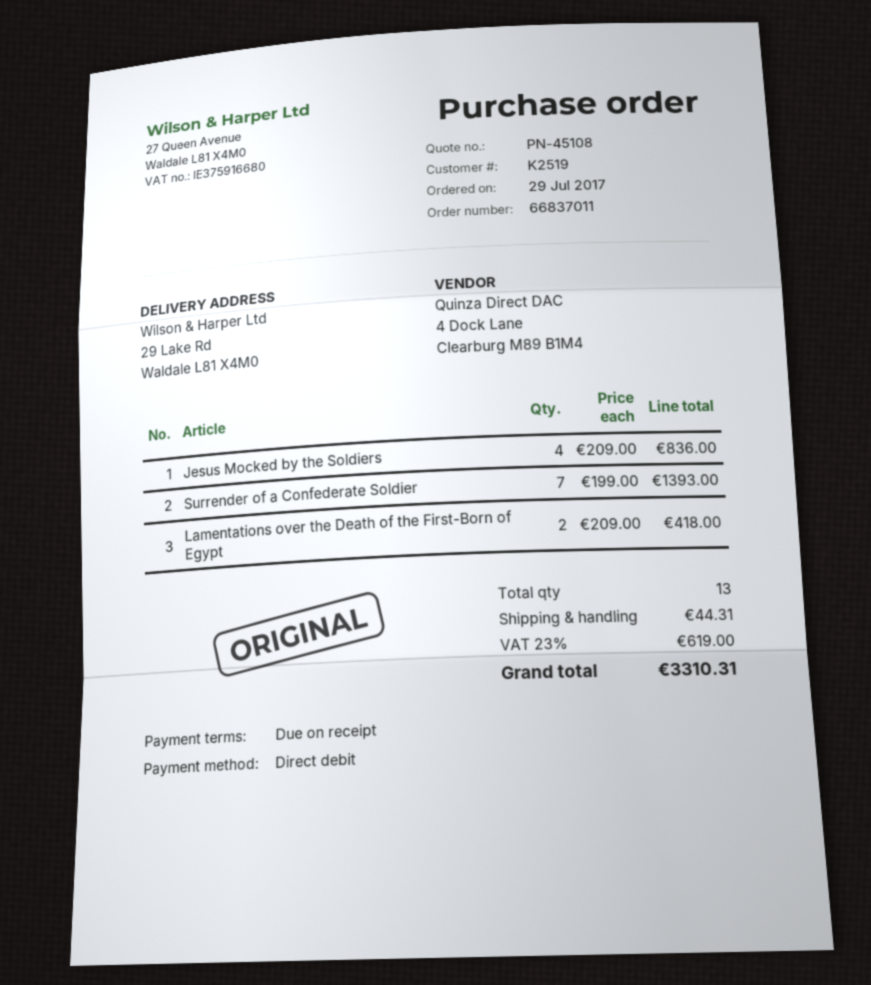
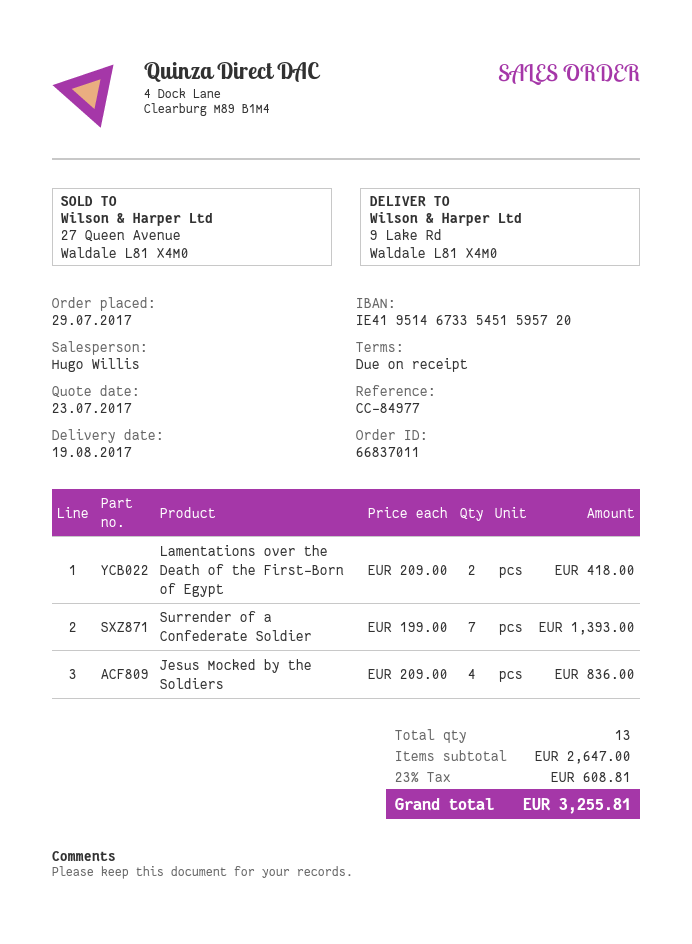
ship to: 29 Lake Rd, Waldale L81 X4M0 -> 9 Lake Rd, Waldale L81 X4M0
shipping: 44.31 -> none
tax: 23% = 619.00 -> 23% = 608.81
total: 3310.31 -> 3255.81

